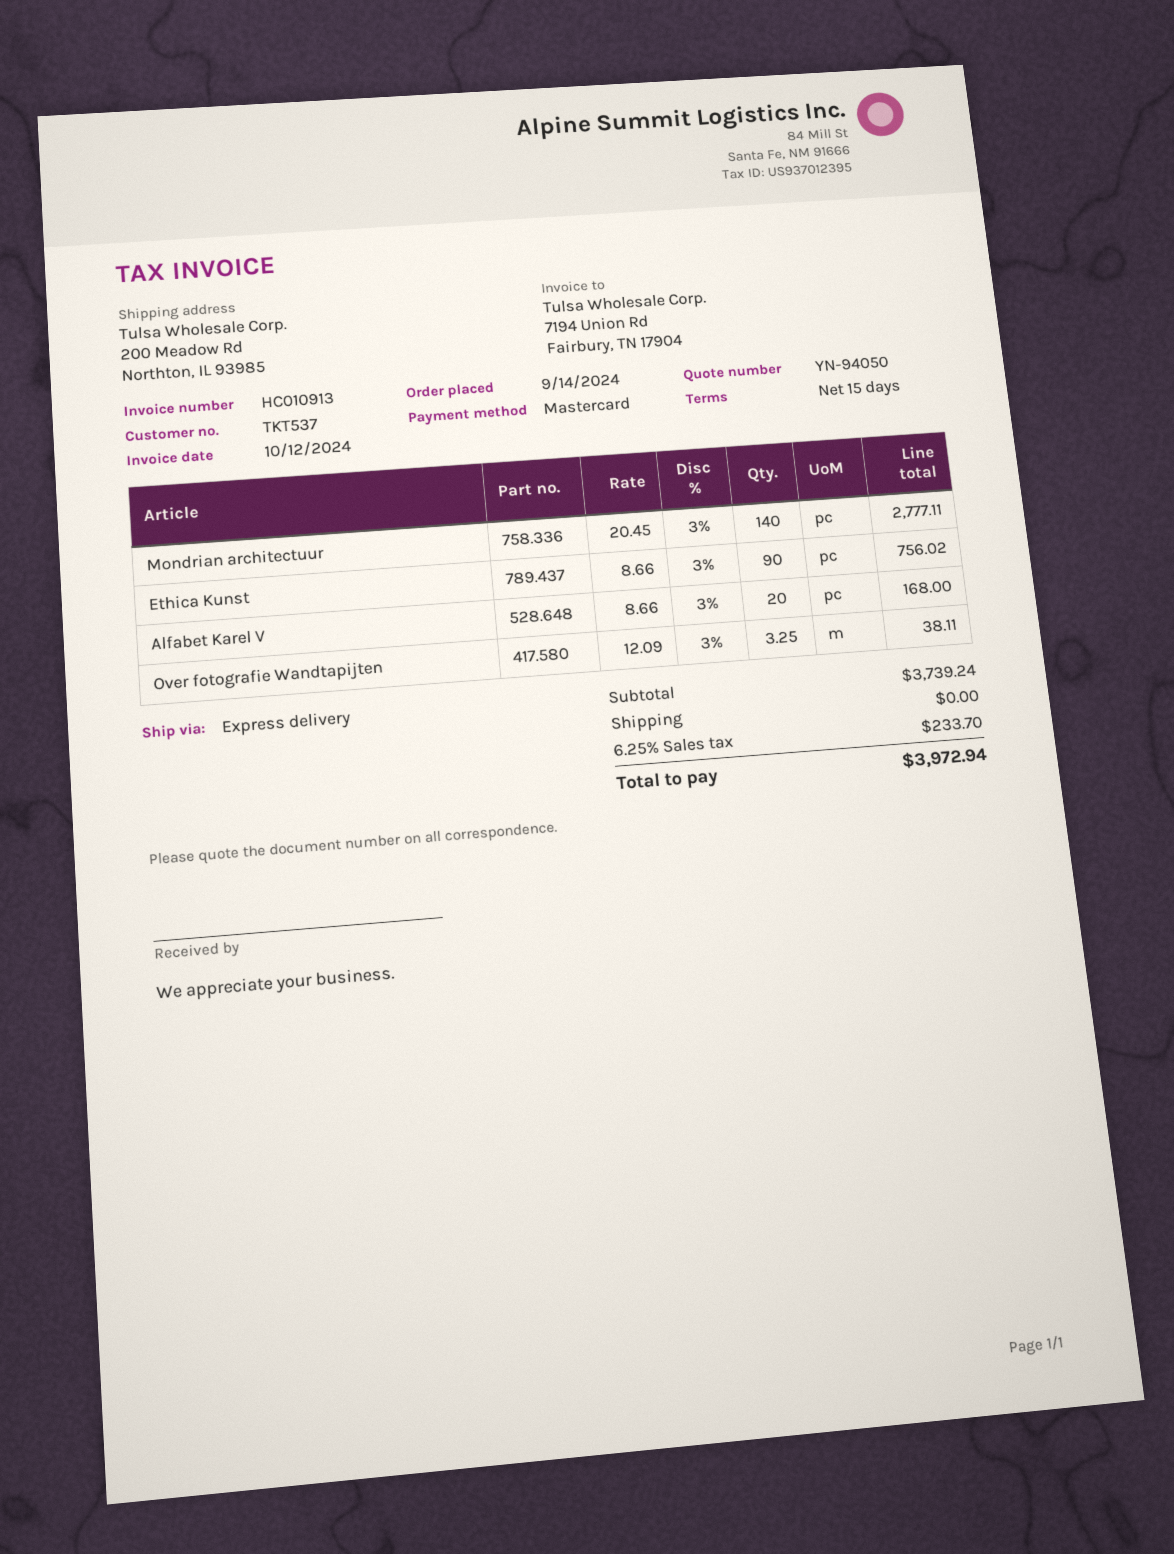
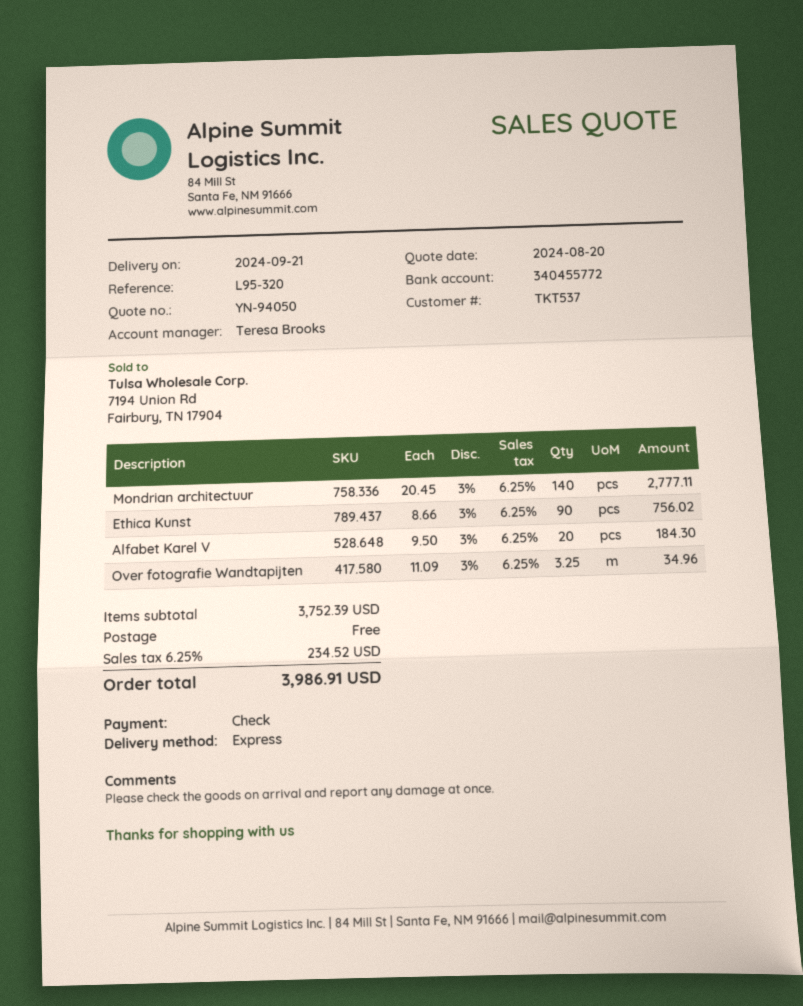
payment method: Mastercard -> cheque
Alfabet Karel V: 20 x 8.66 - 3% = 168.00 -> 20 x 9.50 - 3% = 184.30
Over fotografie Wandtapijten: 3.25 x 12.09 - 3% = 38.11 -> 3.25 x 11.09 - 3% = 34.96
subtotal: 3739.24 -> 3752.39
tax: 6.25% = 233.70 -> 6.25% = 234.52
total: 3972.94 -> 3986.91

